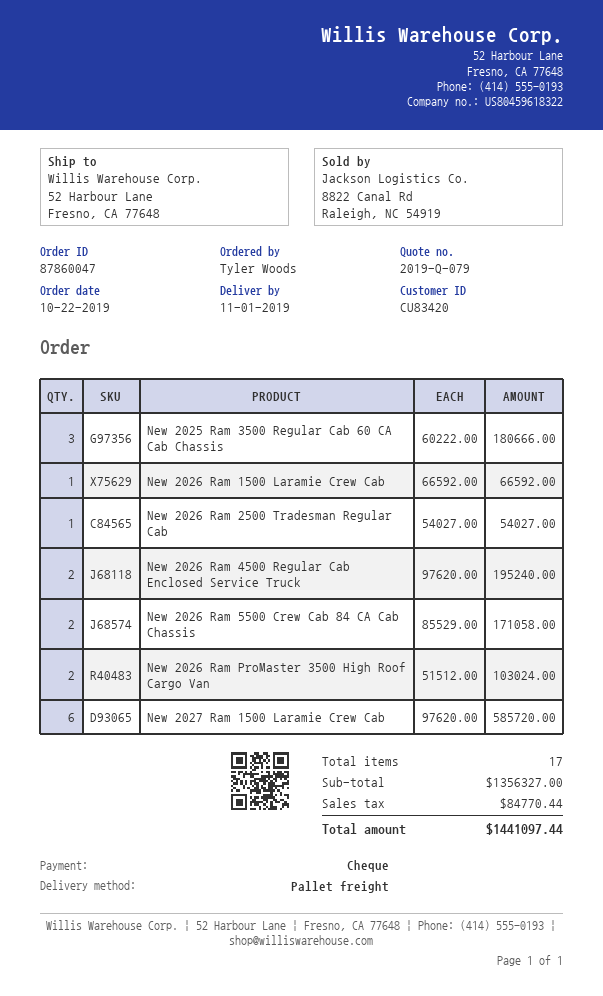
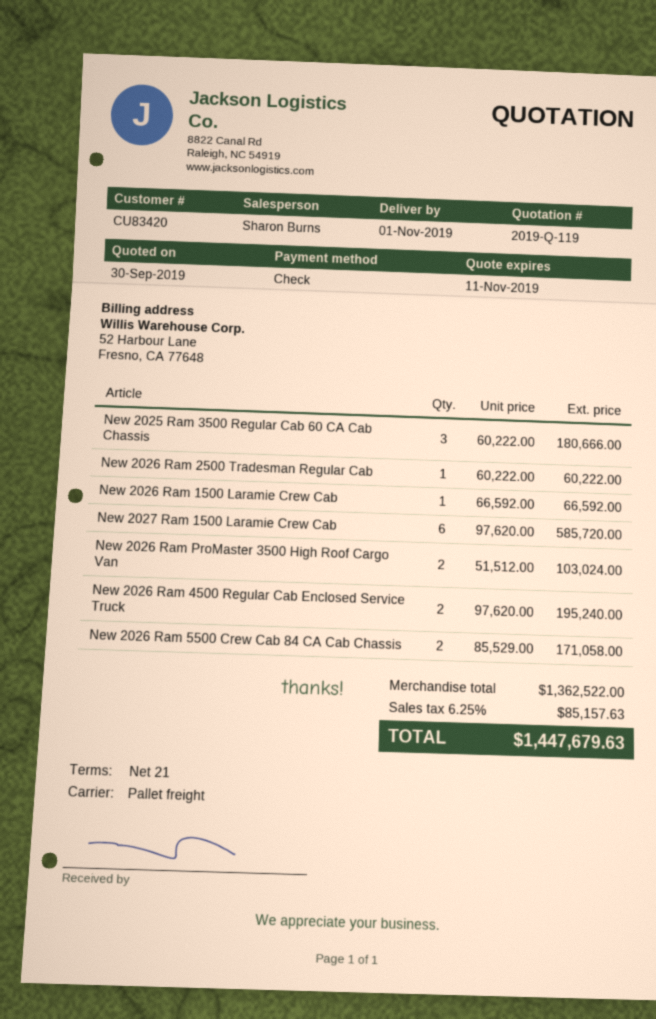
quote number: 2019-Q-079 -> 2019-Q-119
New 2026 Ram 2500 Tradesman Regular Cab: 1 x 54027.00 = 54027.00 -> 1 x 60222.00 = 60222.00
subtotal: 1356327.00 -> 1362522.00
tax: 84770.44 -> 85157.63
total: 1441097.44 -> 1447679.63

